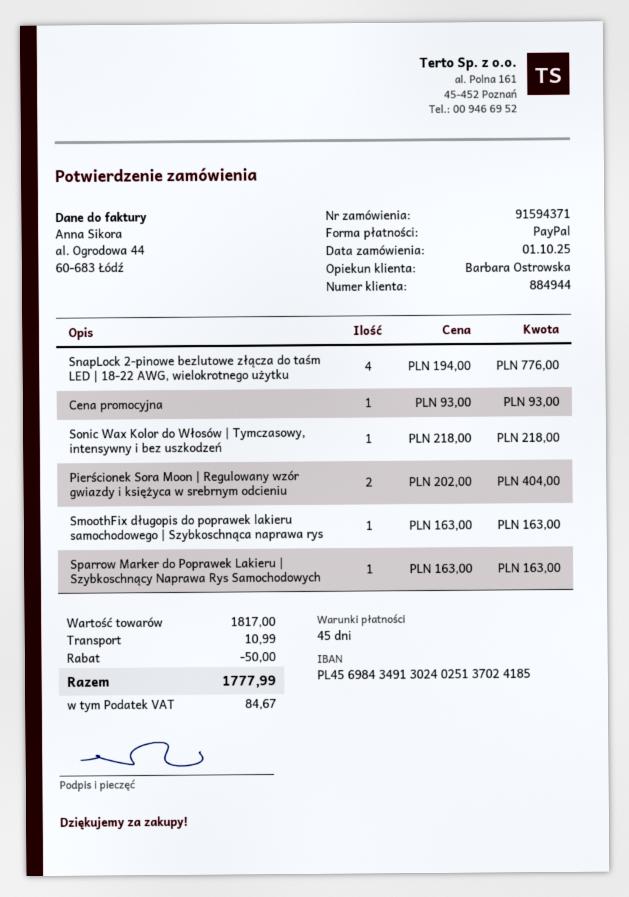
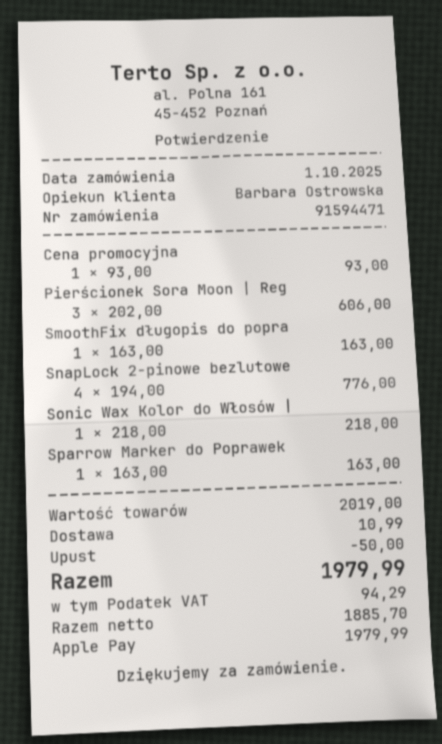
order number: 91594371 -> 91594471
payment method: PayPal -> Apple Pay
Pierścionek Sora Moon | Regulowany wzór gwiazdy i księżyca w srebrnym odcieniu: 2 x 202.00 = 404.00 -> 3 x 202.00 = 606.00
subtotal: 1817.00 -> 2019.00
tax: 84.67 -> 94.29
total: 1777.99 -> 1979.99

